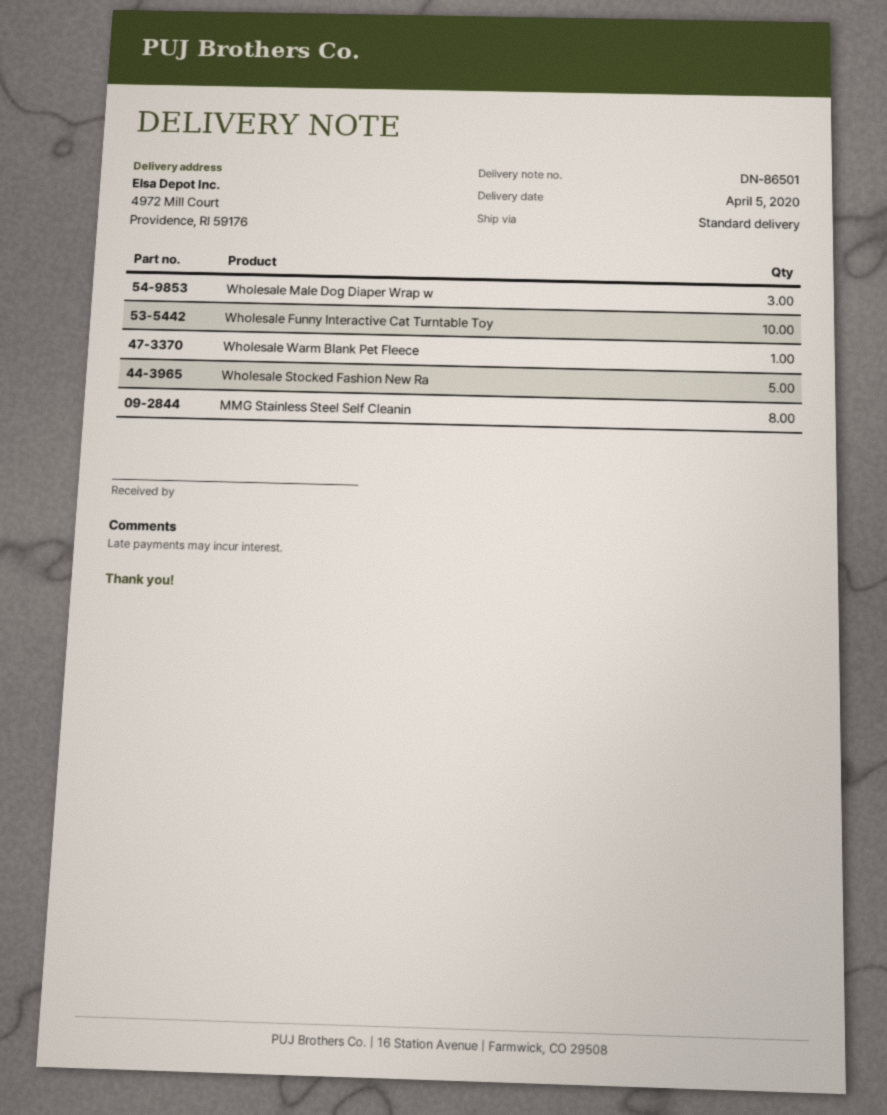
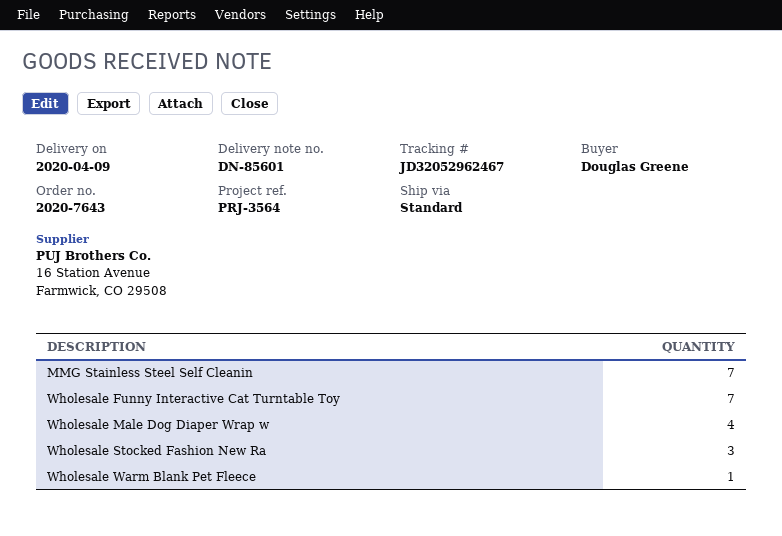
delivery note number: DN-86501 -> DN-85601
delivery date: 2020-04-05 -> 2020-04-09
Wholesale Male Dog Diaper Wrap w: 3 -> 4
Wholesale Funny Interactive Cat Turntable Toy: 10 -> 7
Wholesale Stocked Fashion New Ra: 5 -> 3
MMG Stainless Steel Self Cleanin: 8 -> 7

